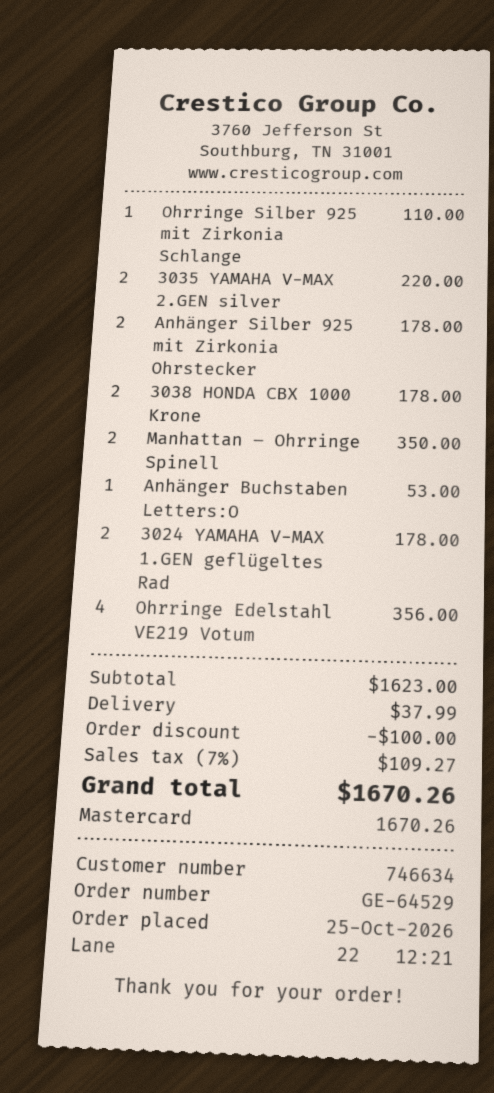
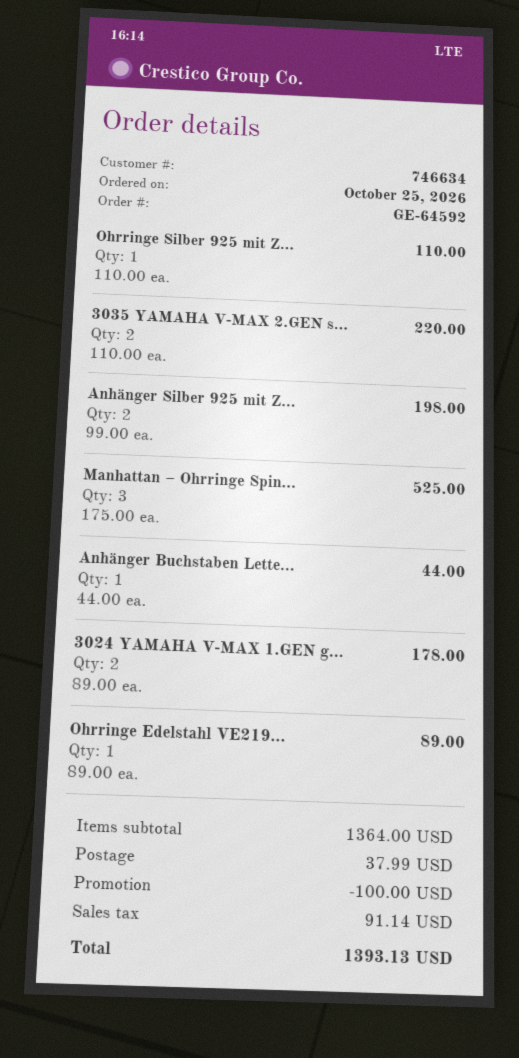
order number: GE-64529 -> GE-64592
Anhänger Silber 925 mit Zirkonia Ohrstecker: 2 for 178.00 -> 2 for 198.00
3038 HONDA CBX 1000 Krone: 2 for 178.00 -> none
Manhattan – Ohrringe Spinell: 2 for 350.00 -> 3 for 525.00
Anhänger Buchstaben Letters:O: 1 for 53.00 -> 1 for 44.00
Ohrringe Edelstahl VE219 Votum: 4 for 356.00 -> 1 for 89.00
subtotal: 1623.00 -> 1364.00
tax: 109.27 -> 91.14
total: 1670.26 -> 1393.13

